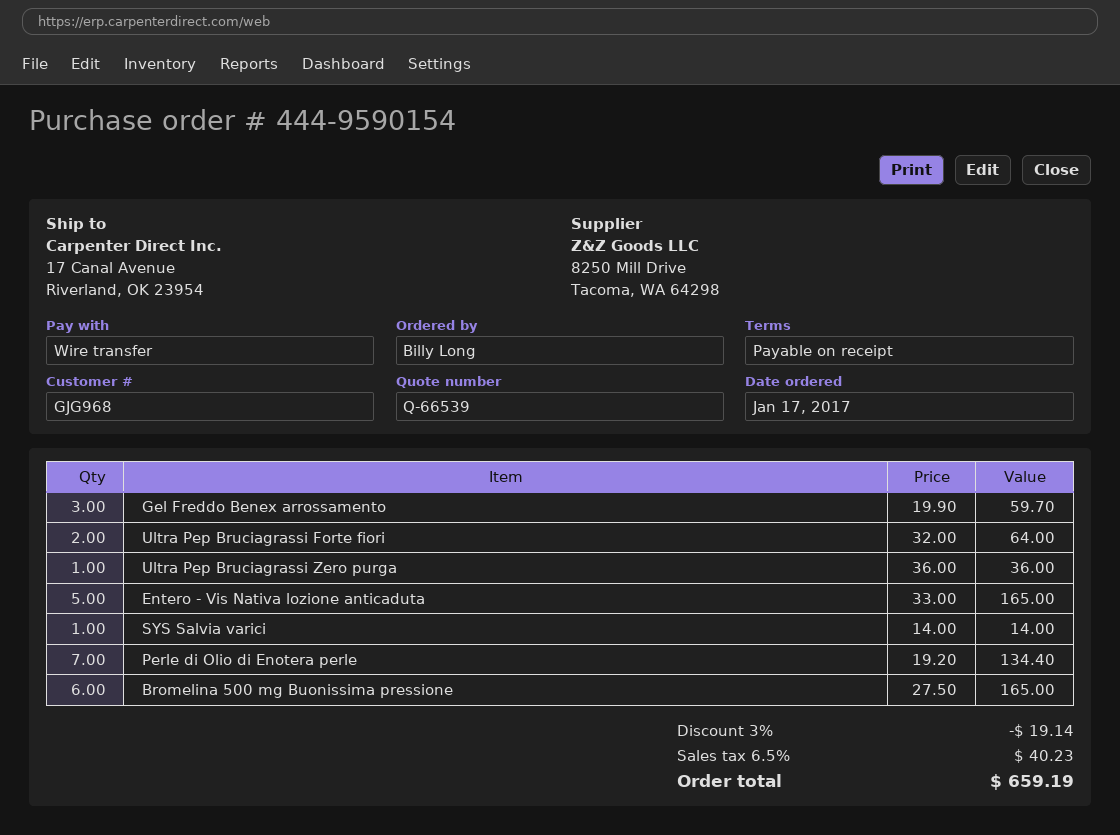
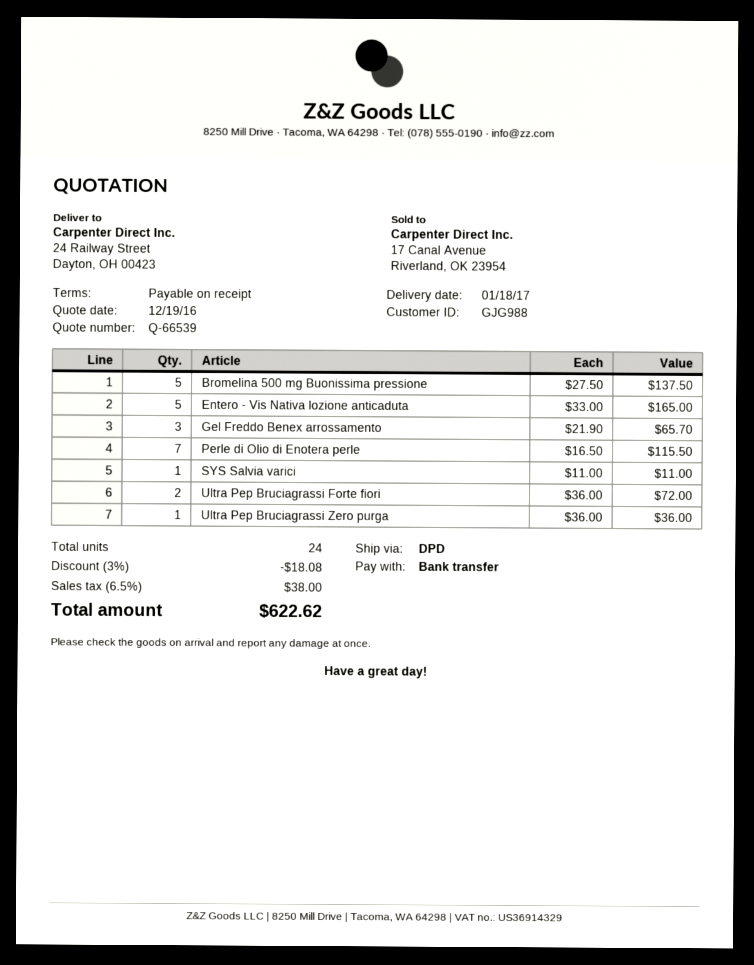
customer number: GJG968 -> GJG988
ship to: 17 Canal Avenue, Riverland, OK 23954 -> 24 Railway Street, Dayton, OH 00423
Gel Freddo Benex arrossamento: 3 x 19.90 = 59.70 -> 3 x 21.90 = 65.70
Ultra Pep Bruciagrassi Forte fiori: 2 x 32.00 = 64.00 -> 2 x 36.00 = 72.00
SYS Salvia varici: 1 x 14.00 = 14.00 -> 1 x 11.00 = 11.00
Perle di Olio di Enotera perle: 7 x 19.20 = 134.40 -> 7 x 16.50 = 115.50
Bromelina 500 mg Buonissima pressione: 6 x 27.50 = 165.00 -> 5 x 27.50 = 137.50
discount: 3% = 19.14 -> 3% = 18.08
tax: 6.5% = 40.23 -> 6.5% = 38.00
total: 659.19 -> 622.62

